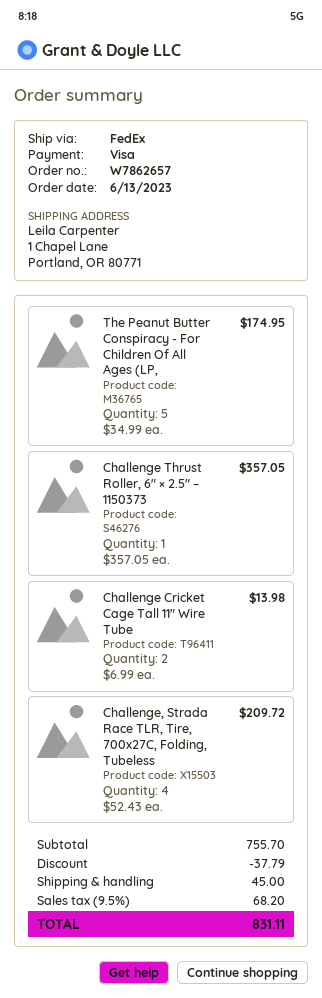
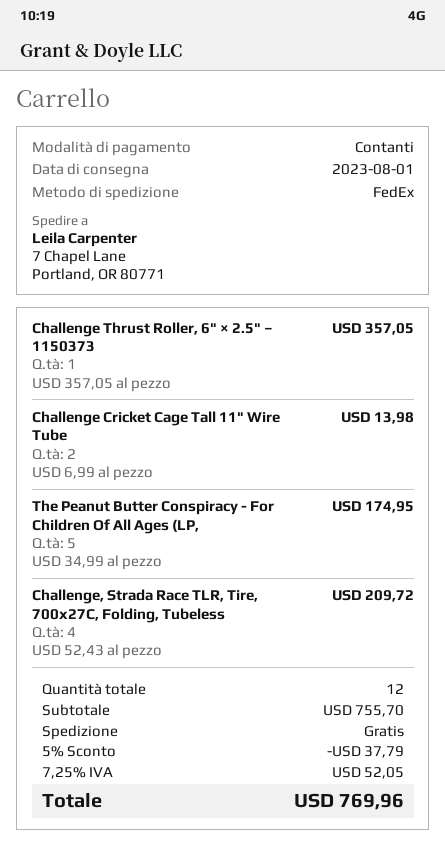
payment method: Visa -> cash
ship to: 1 Chapel Lane, Portland, OR 80771 -> 7 Chapel Lane, Portland, OR 80771
shipping: 45.00 -> 0.00
tax: 9.5% = 68.20 -> 7.25% = 52.05
total: 831.11 -> 769.96

